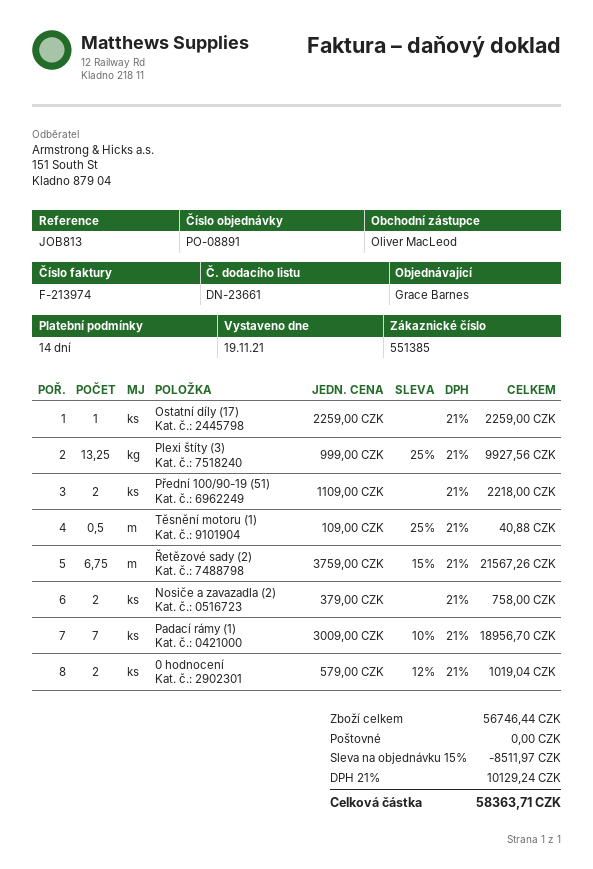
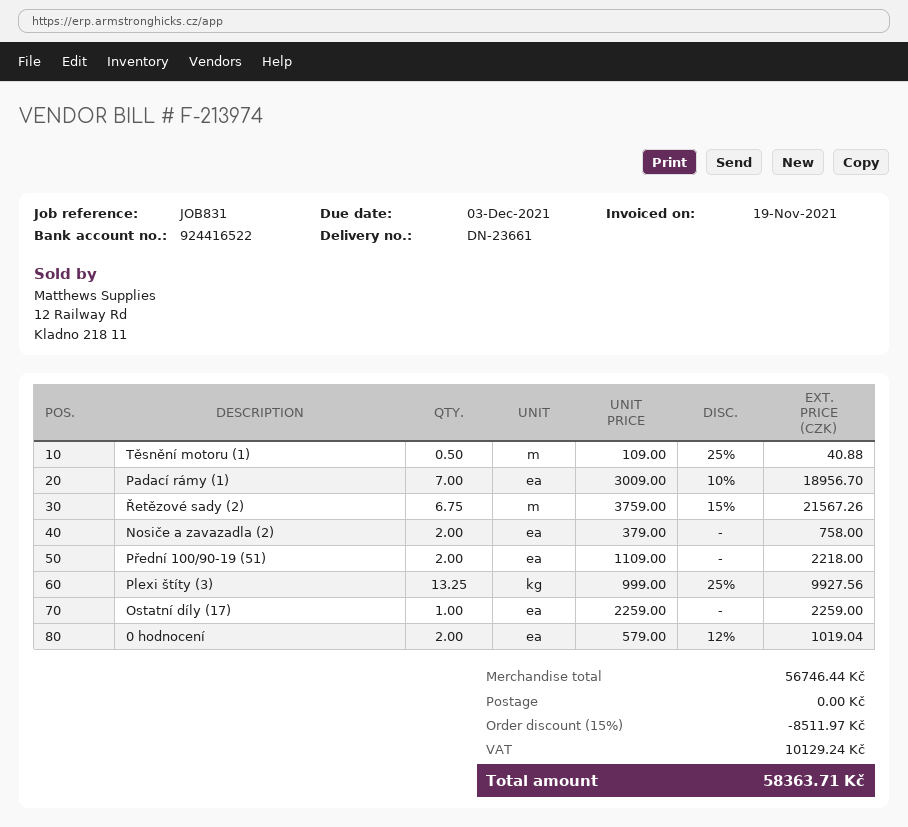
reference: JOB813 -> JOB831

